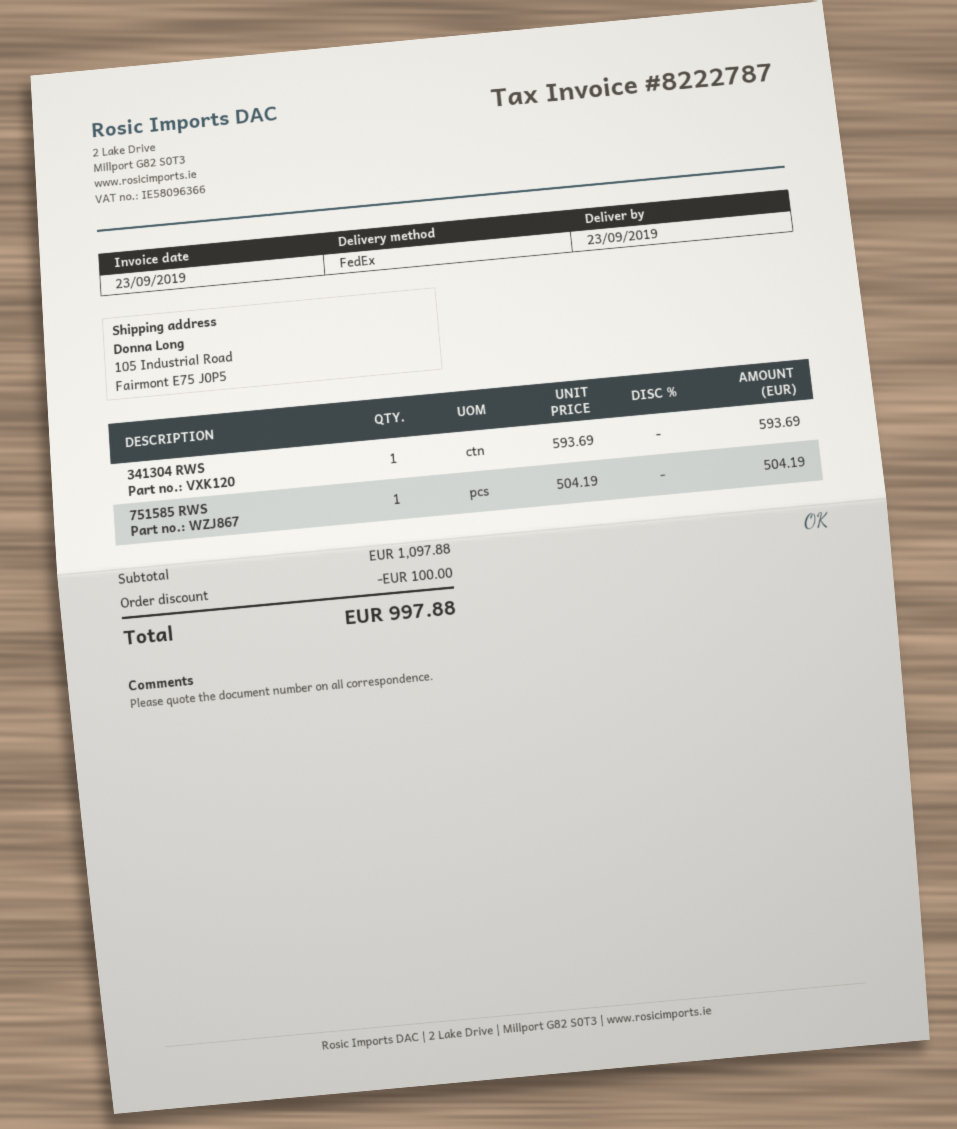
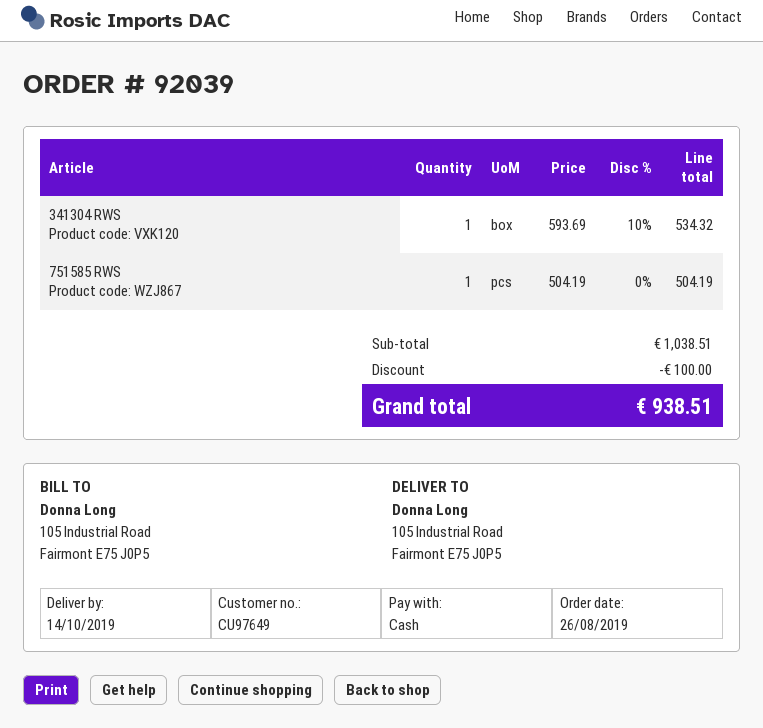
delivery date: 2019-09-23 -> 2019-10-14
341304 RWS: 1 x 593.69 = 593.69 -> 1 x 593.69 - 10% = 534.32
subtotal: 1097.88 -> 1038.51
total: 997.88 -> 938.51

